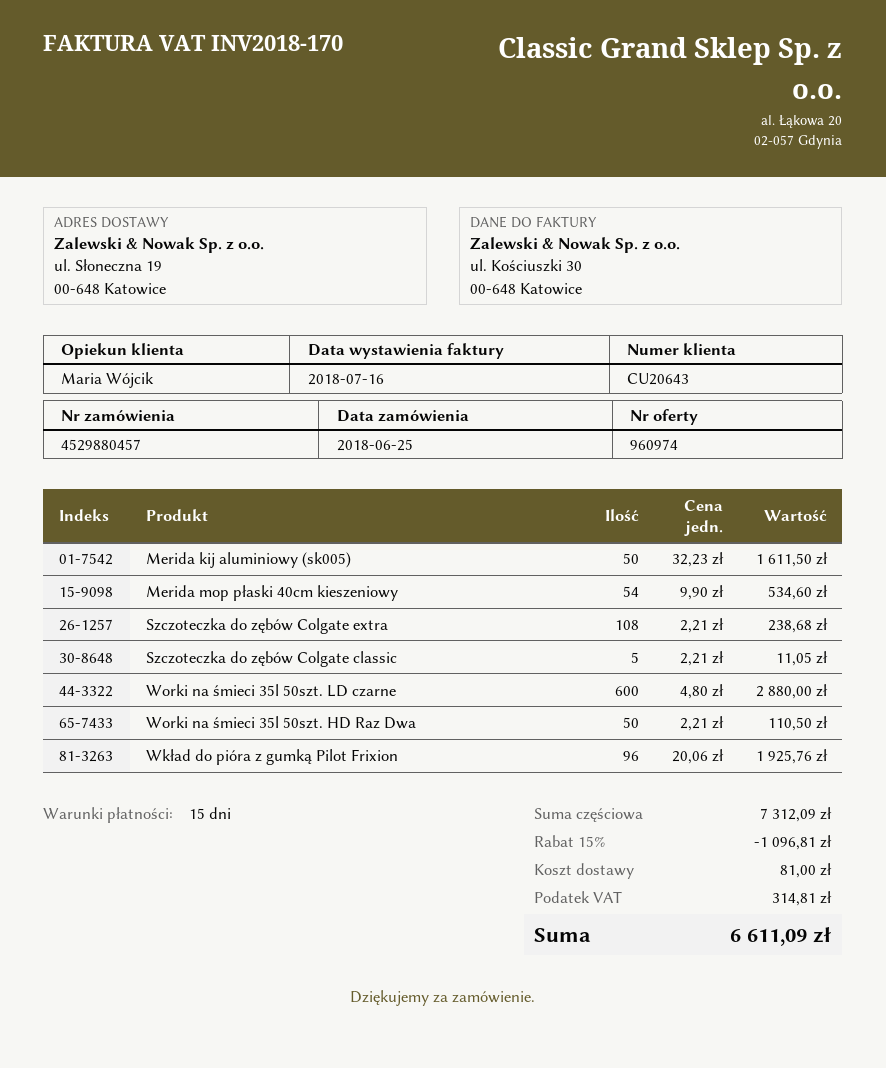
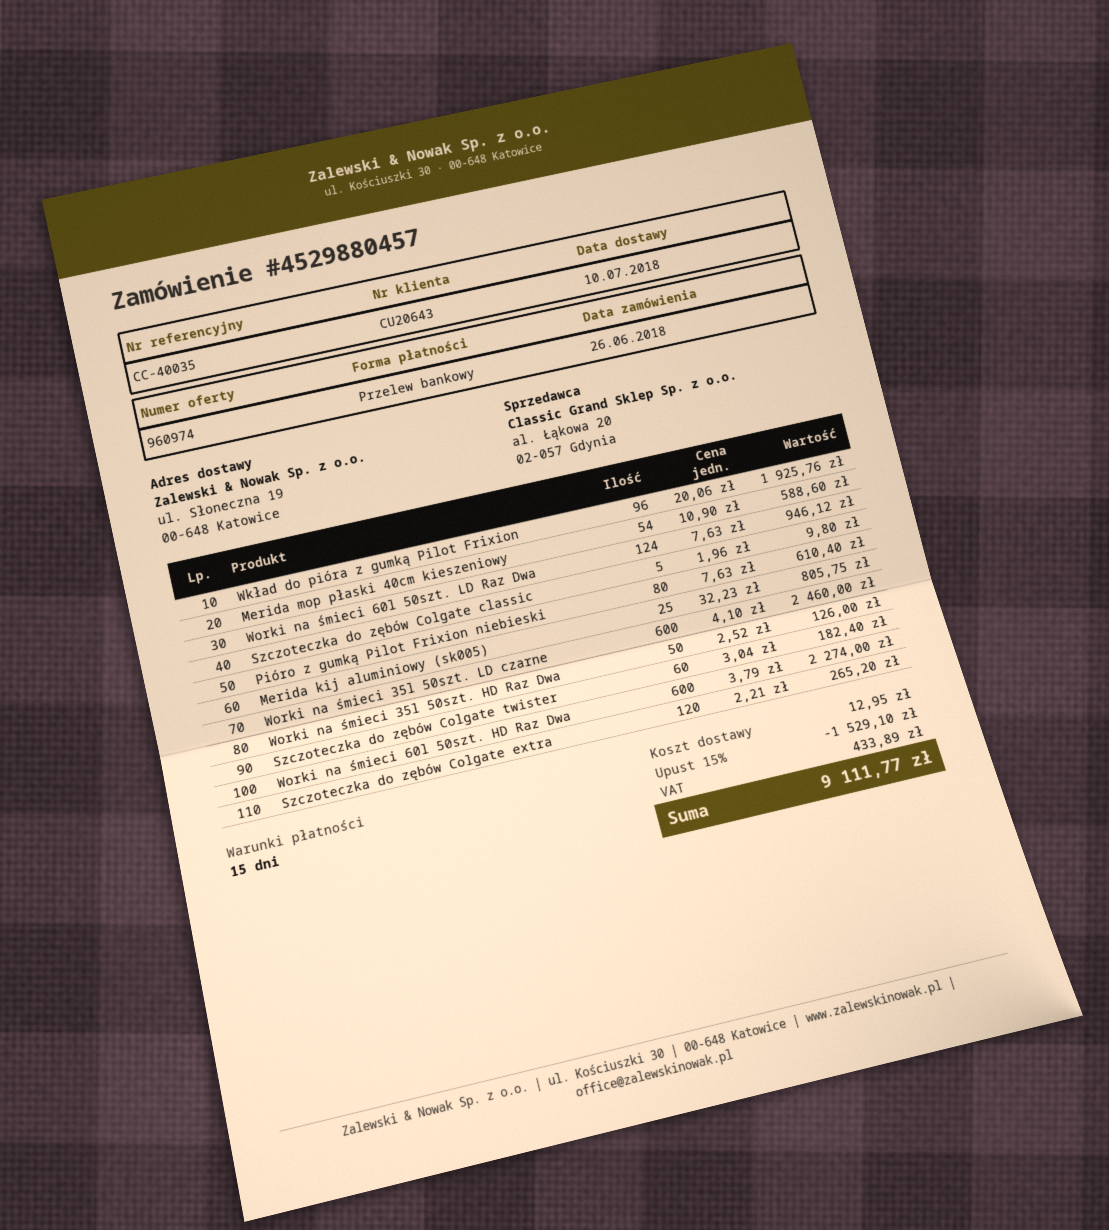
order date: 2018-06-25 -> 2018-06-26
Merida kij aluminiowy (sk005): 50 x 32.23 = 1611.50 -> 25 x 32.23 = 805.75
Merida mop płaski 40cm kieszeniowy: 54 x 9.90 = 534.60 -> 54 x 10.90 = 588.60
Szczoteczka do zębów Colgate extra: 108 x 2.21 = 238.68 -> 120 x 2.21 = 265.20
Szczoteczka do zębów Colgate classic: 5 x 2.21 = 11.05 -> 5 x 1.96 = 9.80
Worki na śmieci 35l 50szt. LD czarne: 600 x 4.80 = 2880.00 -> 600 x 4.10 = 2460.00
Worki na śmieci 35l 50szt. HD Raz Dwa: 50 x 2.21 = 110.50 -> 50 x 2.52 = 126.00
Worki na śmieci 60l 50szt. LD Raz Dwa: none -> 124 x 7.63 = 946.12
Pióro z gumką Pilot Frixion niebieski: none -> 80 x 7.63 = 610.40
Szczoteczka do zębów Colgate twister: none -> 60 x 3.04 = 182.40
Worki na śmieci 60l 50szt. HD Raz Dwa: none -> 600 x 3.79 = 2274.00
discount: 15% = 1096.81 -> 15% = 1529.10
shipping: 81.00 -> 12.95
tax: 314.81 -> 433.89
total: 6611.09 -> 9111.77

